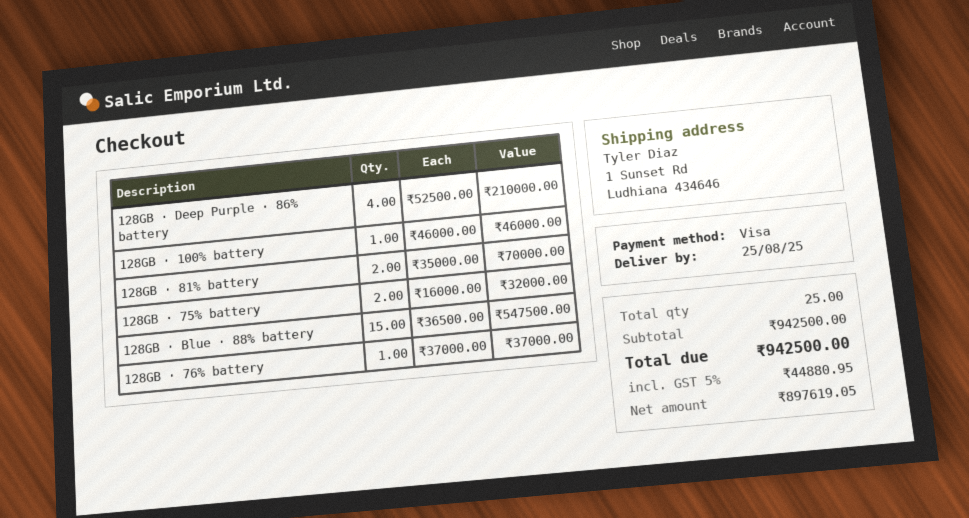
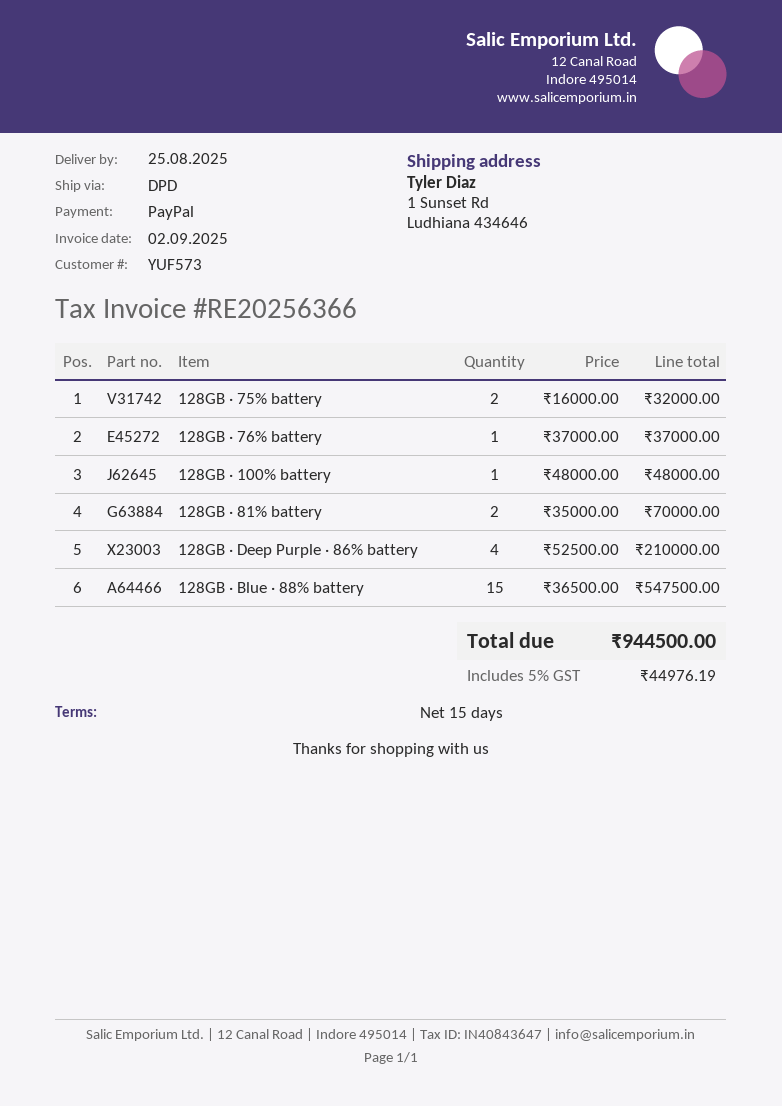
payment method: Visa -> PayPal
128GB · 100% battery: 1 x 46000.00 = 46000.00 -> 1 x 48000.00 = 48000.00
tax: 5% = 44880.95 -> 5% = 44976.19
total: 942500.00 -> 944500.00

